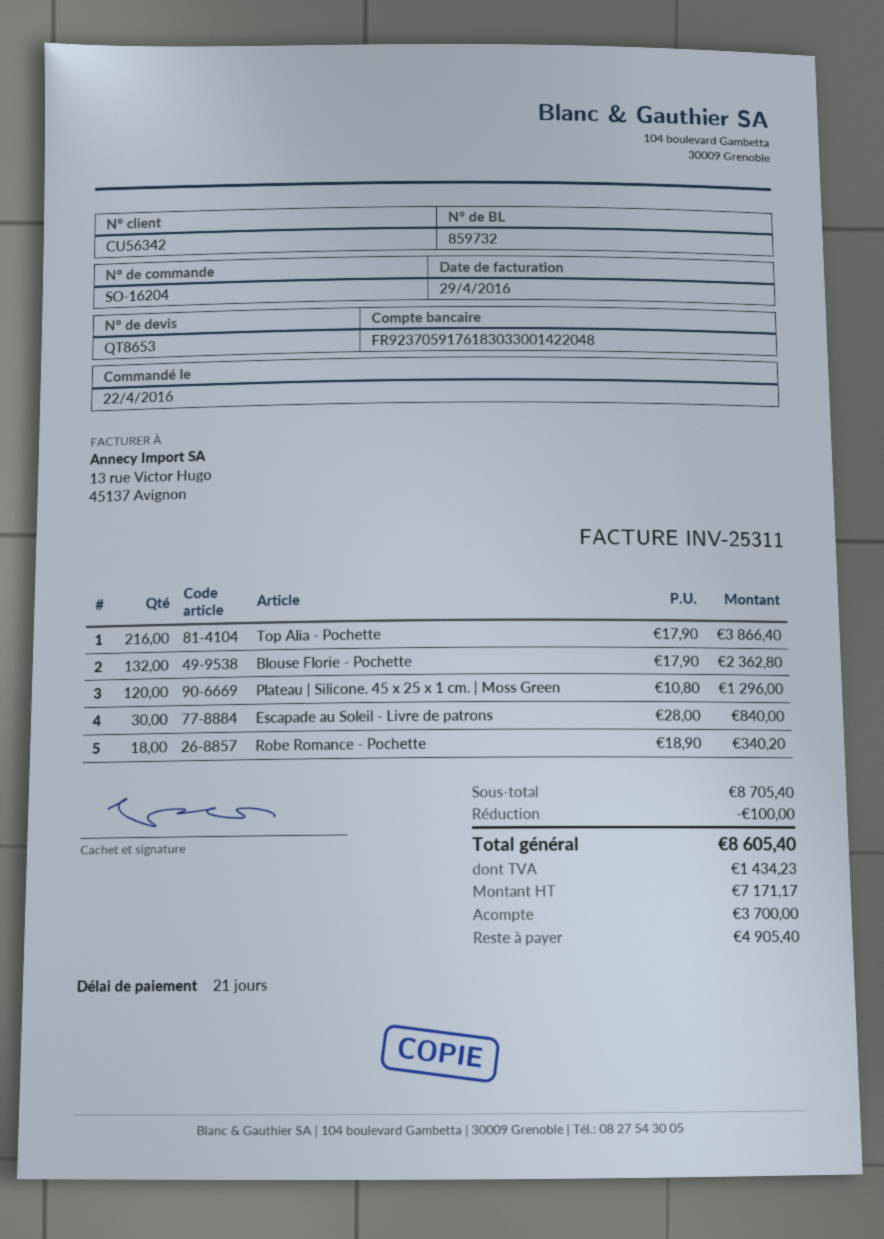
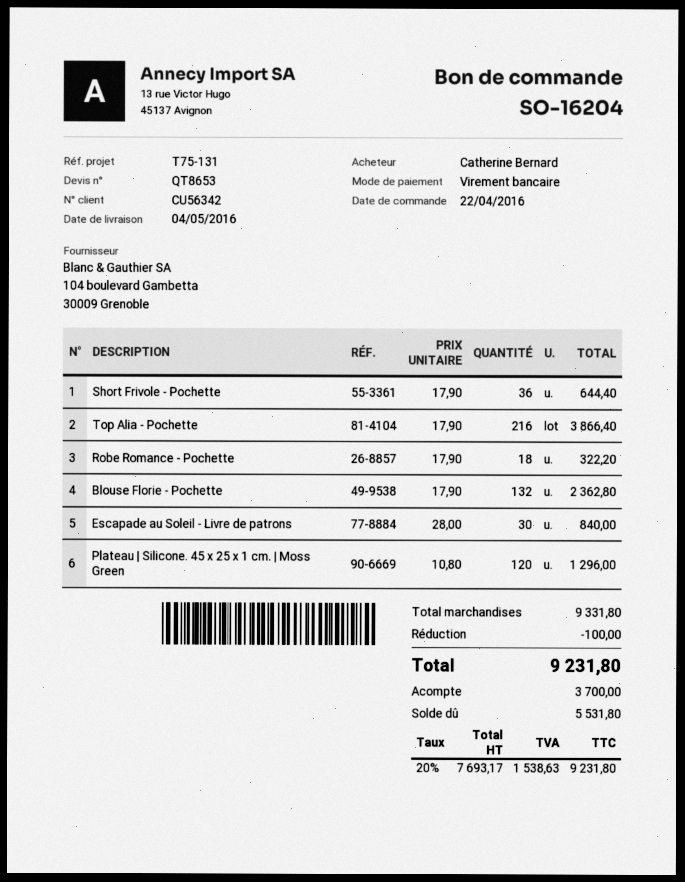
Robe Romance - Pochette: 18 x 18.90 = 340.20 -> 18 x 17.90 = 322.20
Short Frivole - Pochette: none -> 36 x 17.90 = 644.40
subtotal: 8705.40 -> 9331.80
net: 7171.17 -> 7693.17
tax: 1434.23 -> 1538.63
total: 8605.40 -> 9231.80
balance: 4905.40 -> 5531.80

